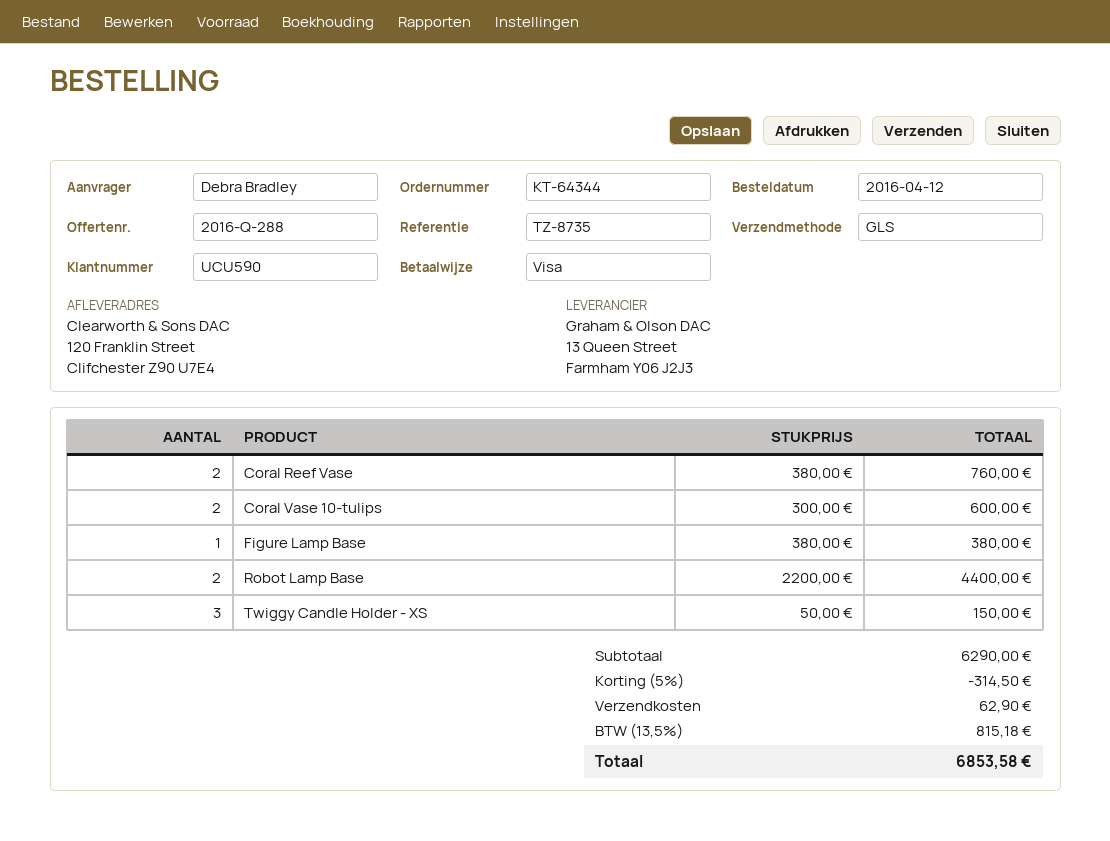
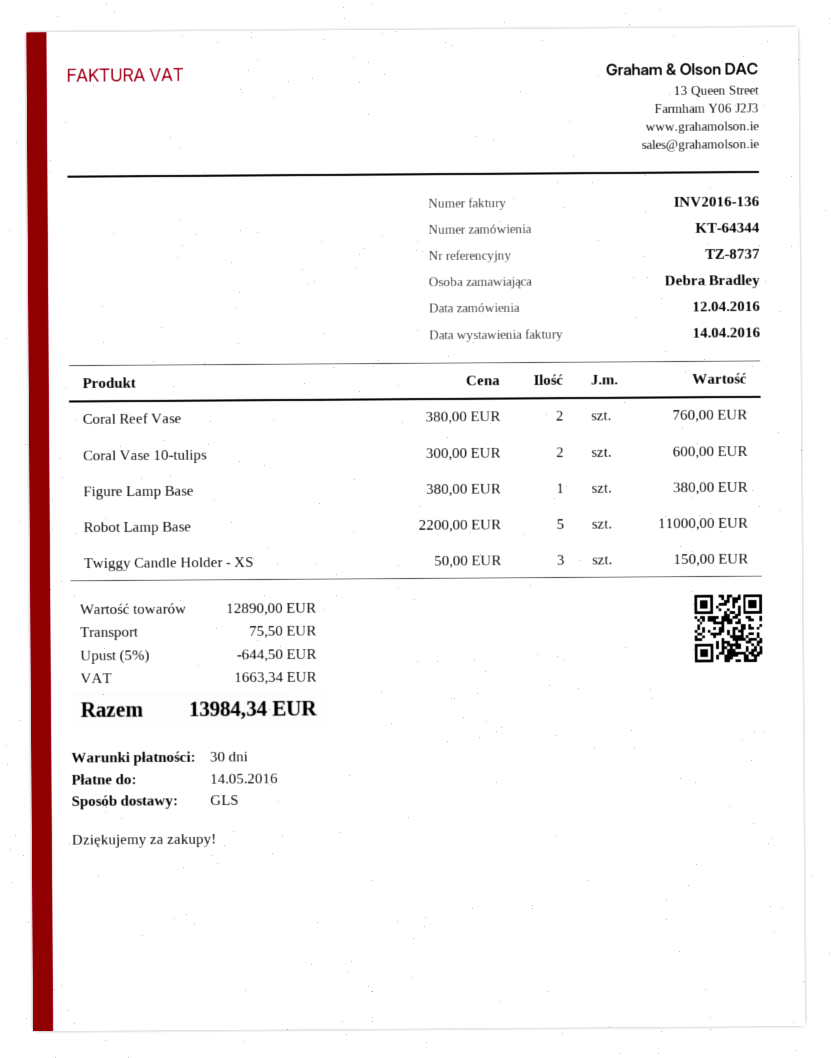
reference: TZ-8735 -> TZ-8737
Robot Lamp Base: 2 x 2200.00 = 4400.00 -> 5 x 2200.00 = 11000.00
subtotal: 6290.00 -> 12890.00
discount: 5% = 314.50 -> 5% = 644.50
shipping: 62.90 -> 75.50
tax: 815.18 -> 1663.34
total: 6853.58 -> 13984.34

